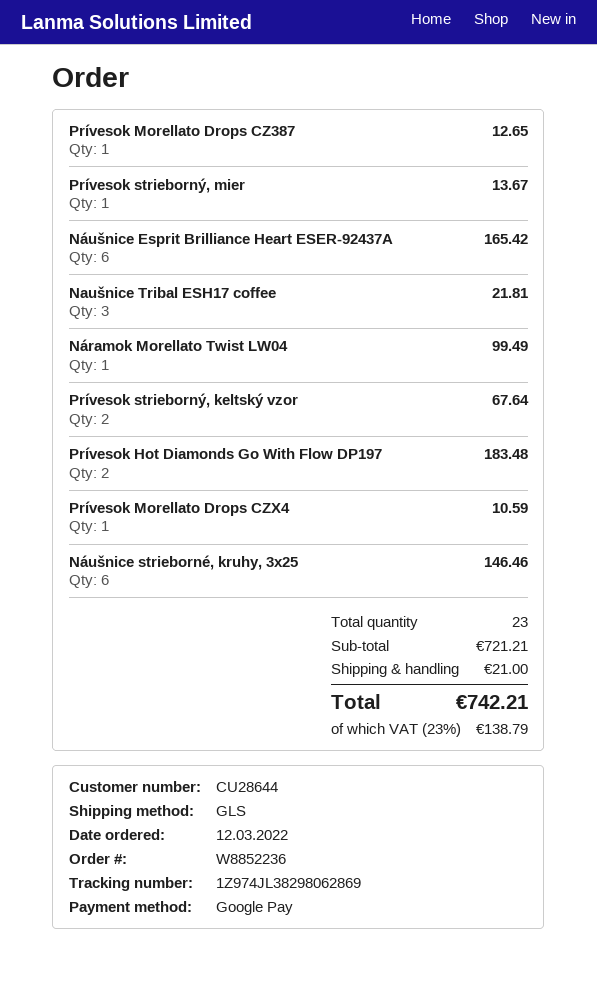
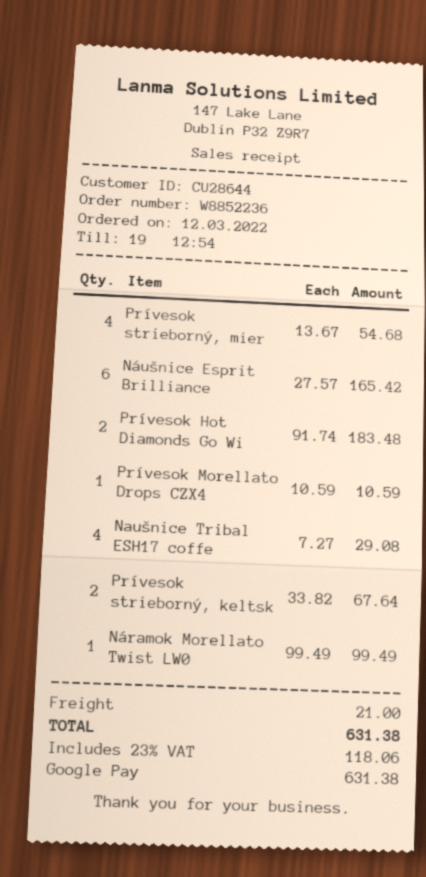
Prívesok Morellato Drops CZ387: 1 for 12.65 -> none
Prívesok strieborný, mier: 1 for 13.67 -> 4 for 54.68
Naušnice Tribal ESH17 coffee: 3 for 21.81 -> 4 for 29.08
Náušnice strieborné, kruhy, 3x25: 6 for 146.46 -> none
tax: 23% = 138.79 -> 23% = 118.06
total: 742.21 -> 631.38

